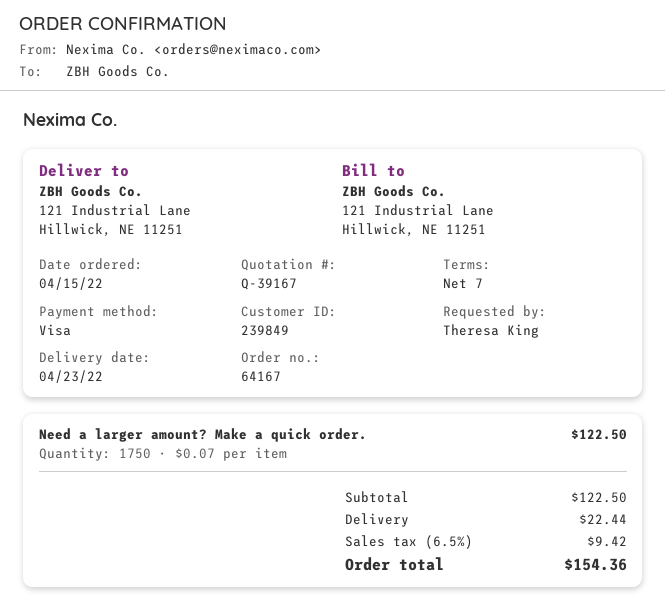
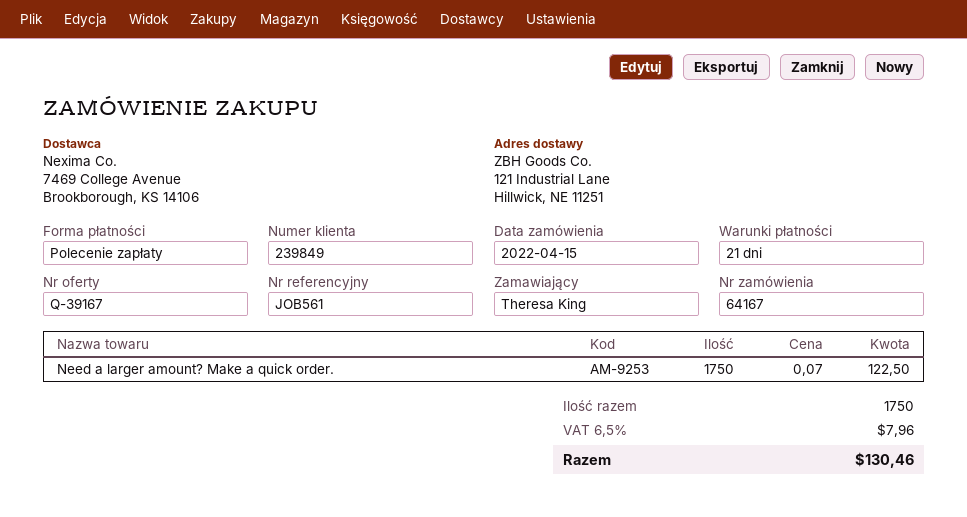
payment terms: 7 days -> 21 days
payment method: Visa -> direct debit
shipping: 22.44 -> none
tax: 6.5% = 9.42 -> 6.5% = 7.96
total: 154.36 -> 130.46

